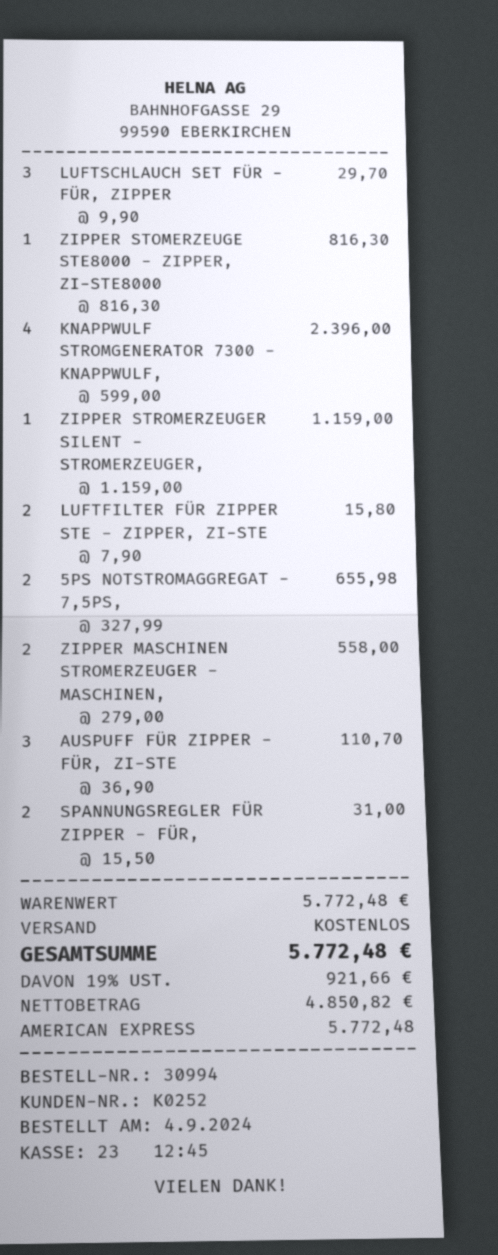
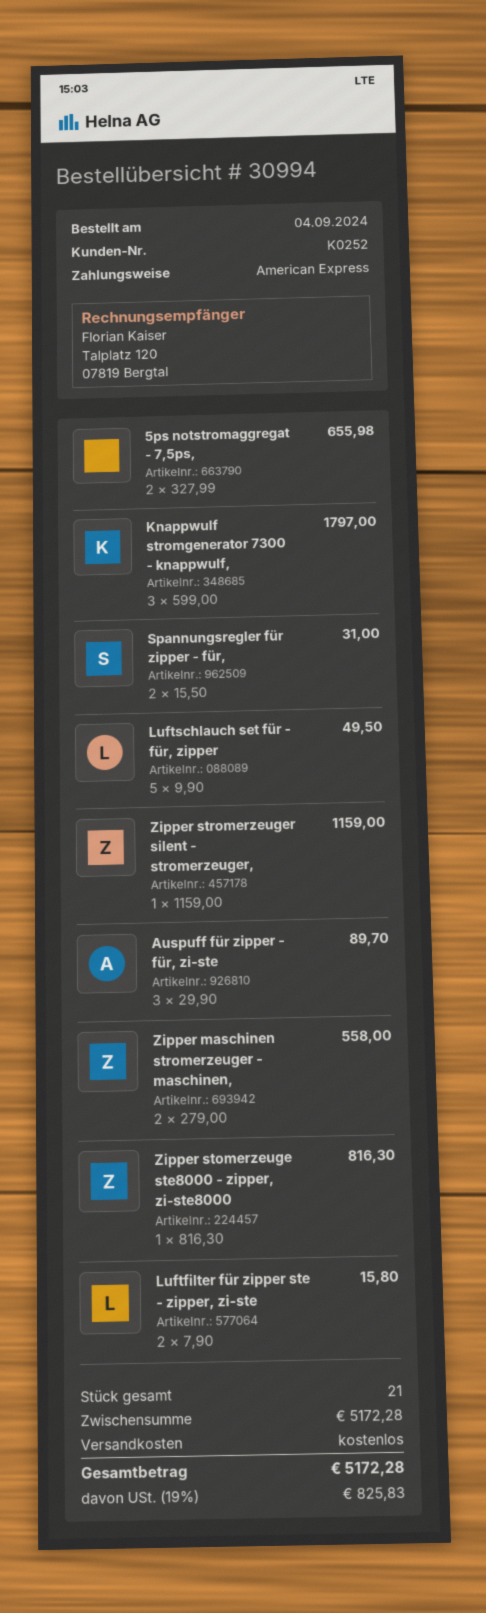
LUFTSCHLAUCH SET FÜR - FÜR, ZIPPER: 3 x 9.90 = 29.70 -> 5 x 9.90 = 49.50
KNAPPWULF STROMGENERATOR 7300 - KNAPPWULF,: 4 x 599.00 = 2396.00 -> 3 x 599.00 = 1797.00
AUSPUFF FÜR ZIPPER - FÜR, ZI-STE: 3 x 36.90 = 110.70 -> 3 x 29.90 = 89.70
subtotal: 5772.48 -> 5172.28
tax: 19% = 921.66 -> 19% = 825.83
total: 5772.48 -> 5172.28

